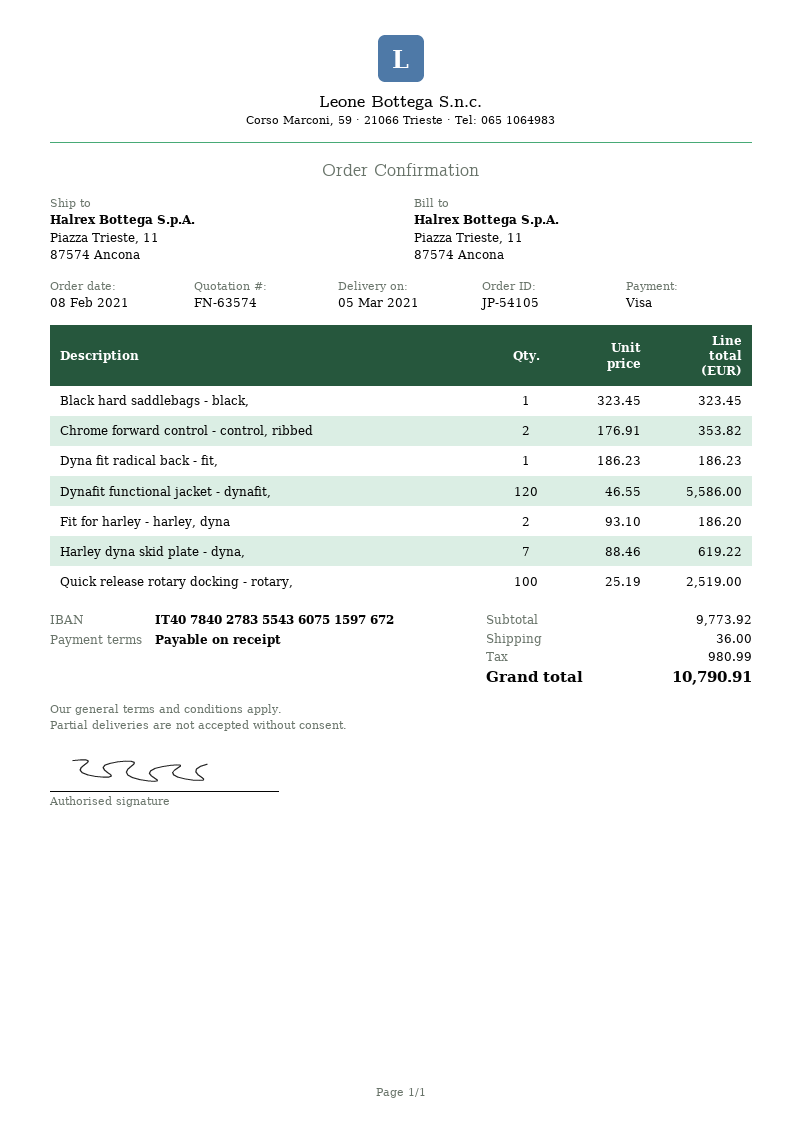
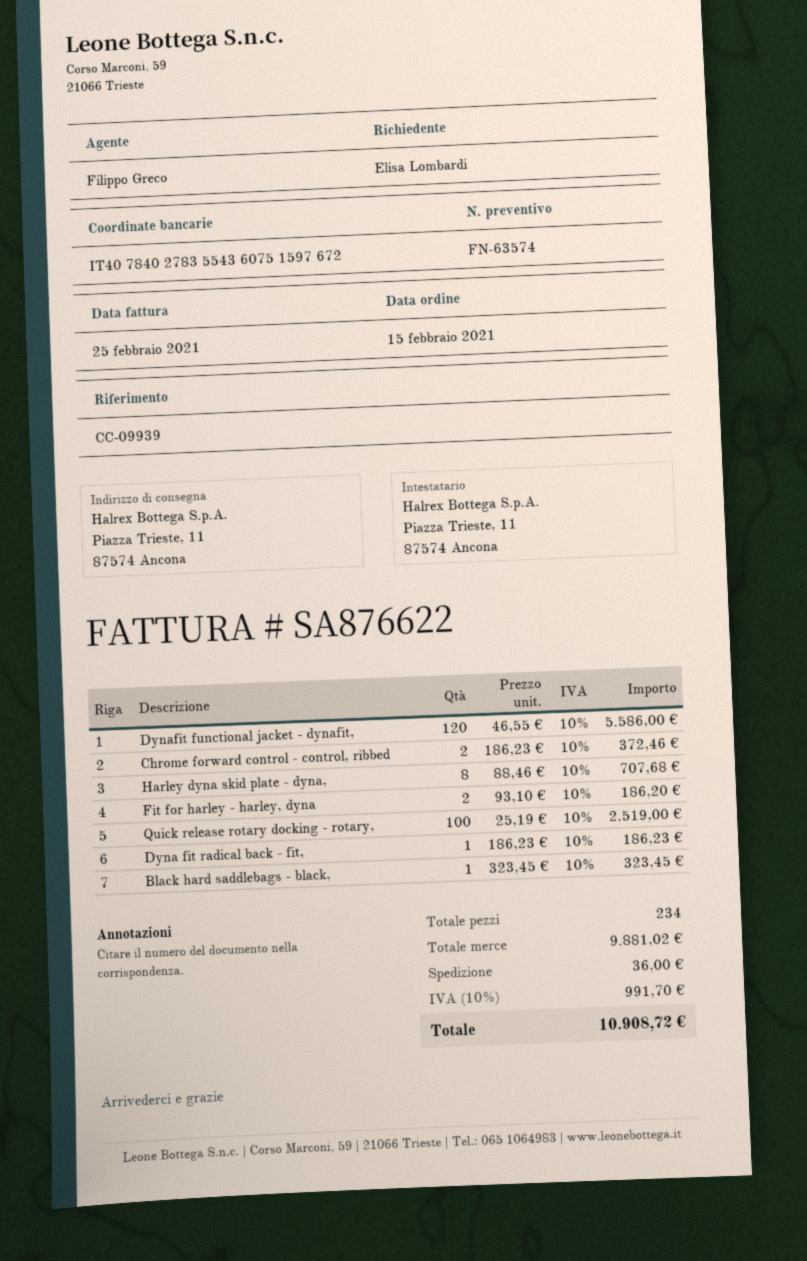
order date: 2021-02-08 -> 2021-02-15
Chrome forward control - control, ribbed: 2 x 176.91 = 353.82 -> 2 x 186.23 = 372.46
Harley dyna skid plate - dyna,: 7 x 88.46 = 619.22 -> 8 x 88.46 = 707.68
subtotal: 9773.92 -> 9881.02
tax: 980.99 -> 991.70
total: 10790.91 -> 10908.72

